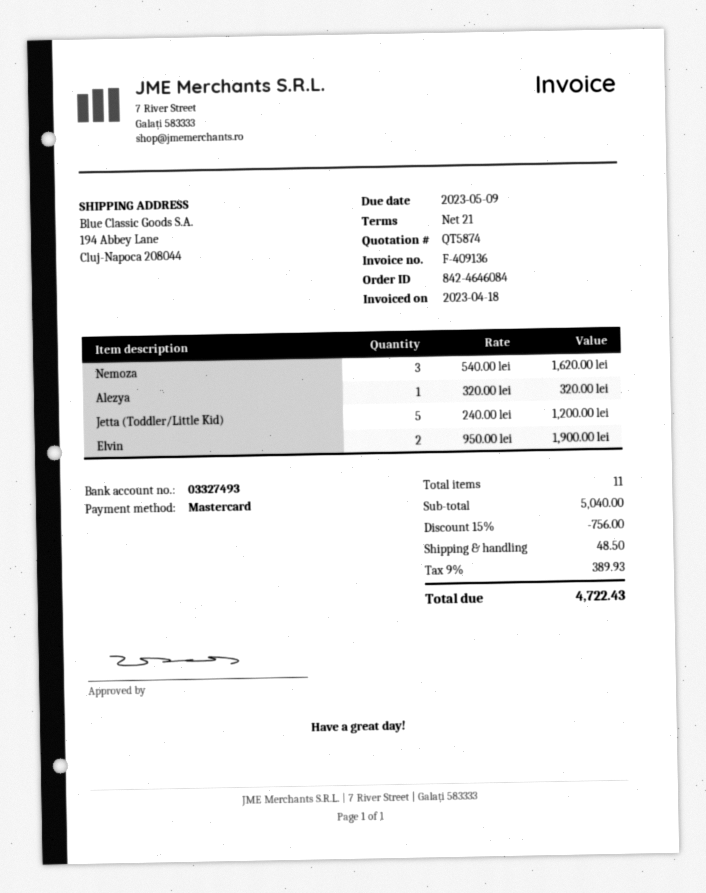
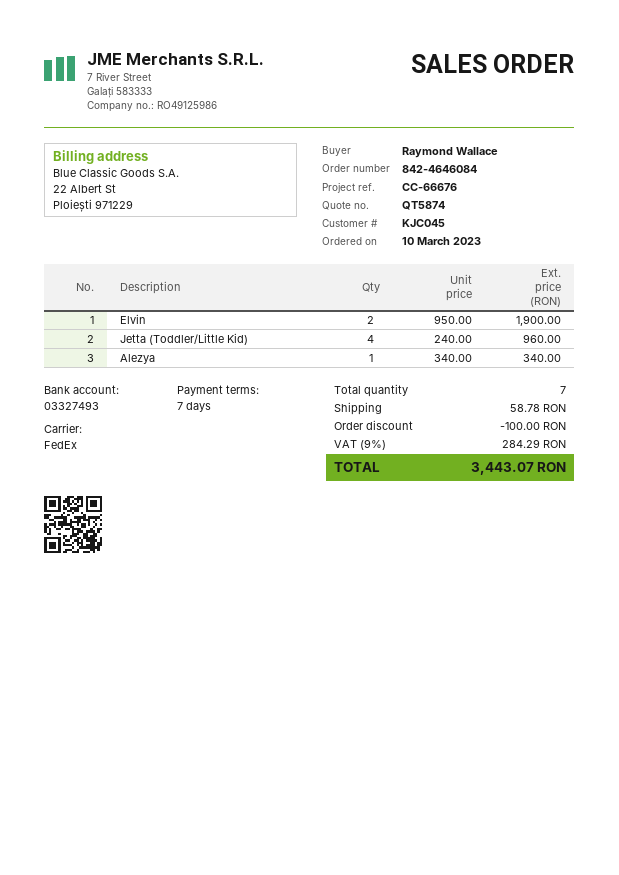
payment terms: 21 days -> 7 days
Nemoza: 3 x 540.00 = 1620.00 -> none
Alezya: 1 x 320.00 = 320.00 -> 1 x 340.00 = 340.00
Jetta (Toddler/Little Kid): 5 x 240.00 = 1200.00 -> 4 x 240.00 = 960.00
total quantity: 11 -> 7
discount: 756.00 -> 100.00
shipping: 48.50 -> 58.78
tax: 9% = 389.93 -> 9% = 284.29
total: 4722.43 -> 3443.07

